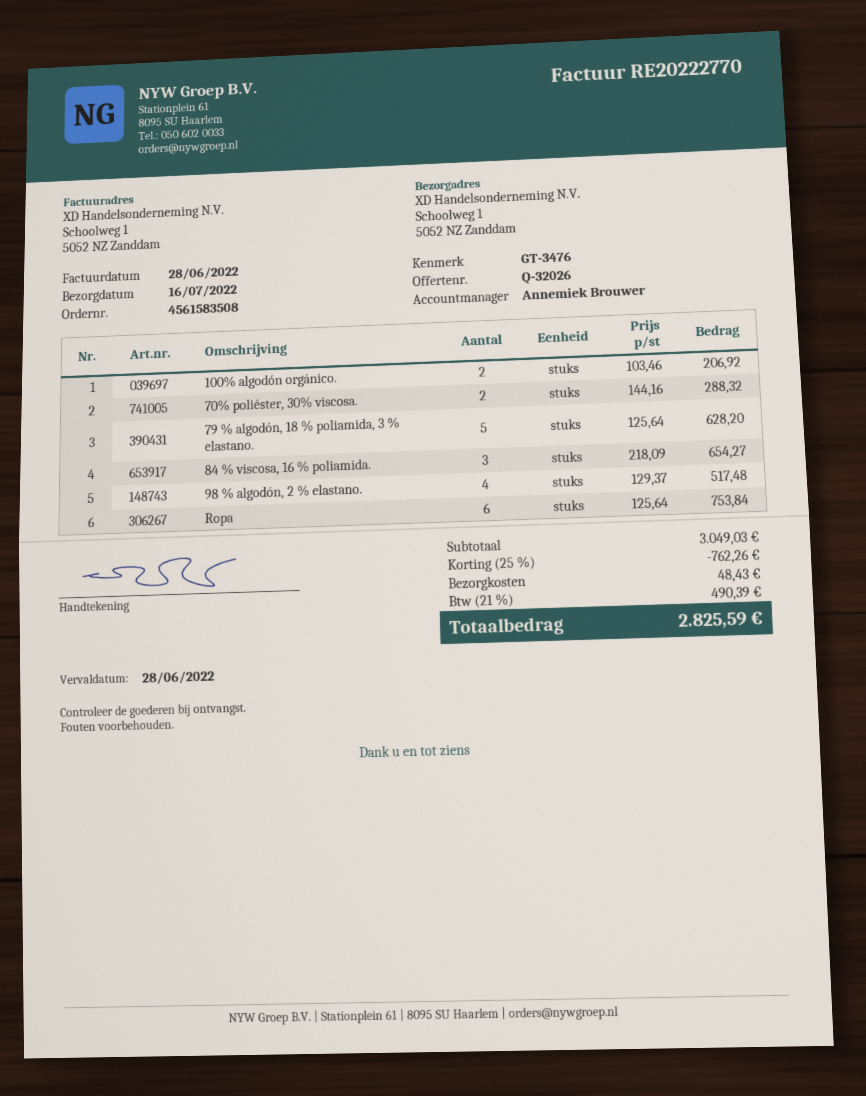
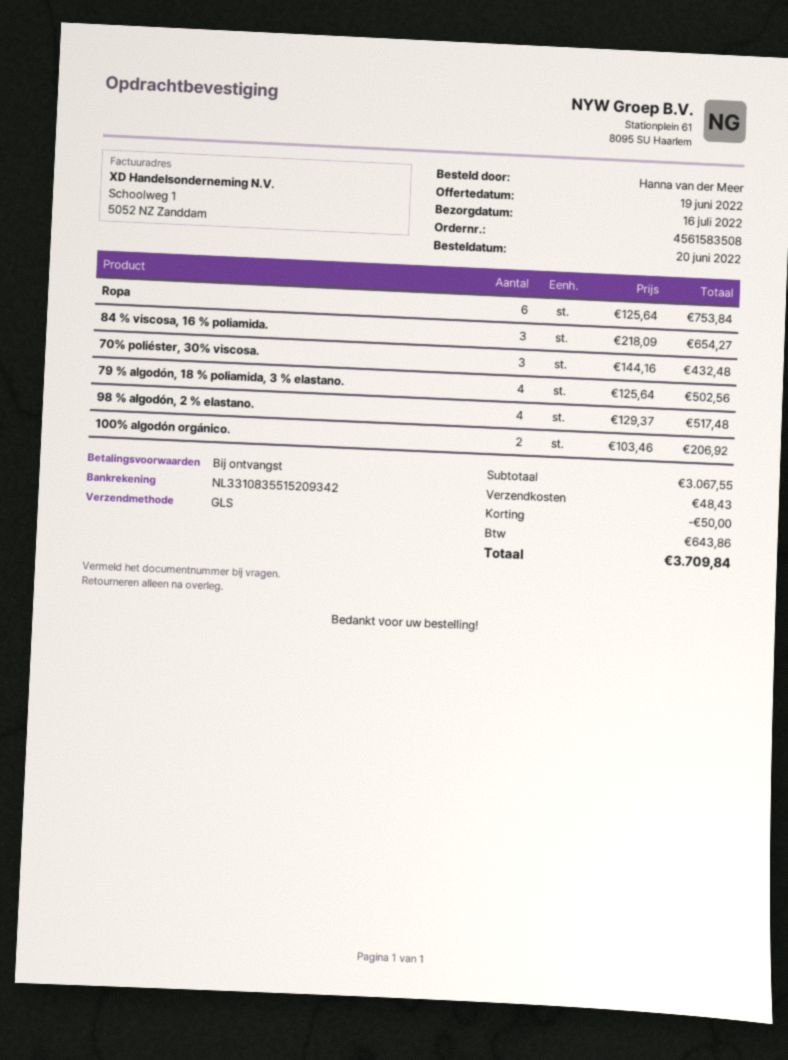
70% poliéster, 30% viscosa.: 2 x 144.16 = 288.32 -> 3 x 144.16 = 432.48
79 % algodón, 18 % poliamida, 3 % elastano.: 5 x 125.64 = 628.20 -> 4 x 125.64 = 502.56
subtotal: 3049.03 -> 3067.55
discount: 762.26 -> 50.00
tax: 490.39 -> 643.86
total: 2825.59 -> 3709.84

